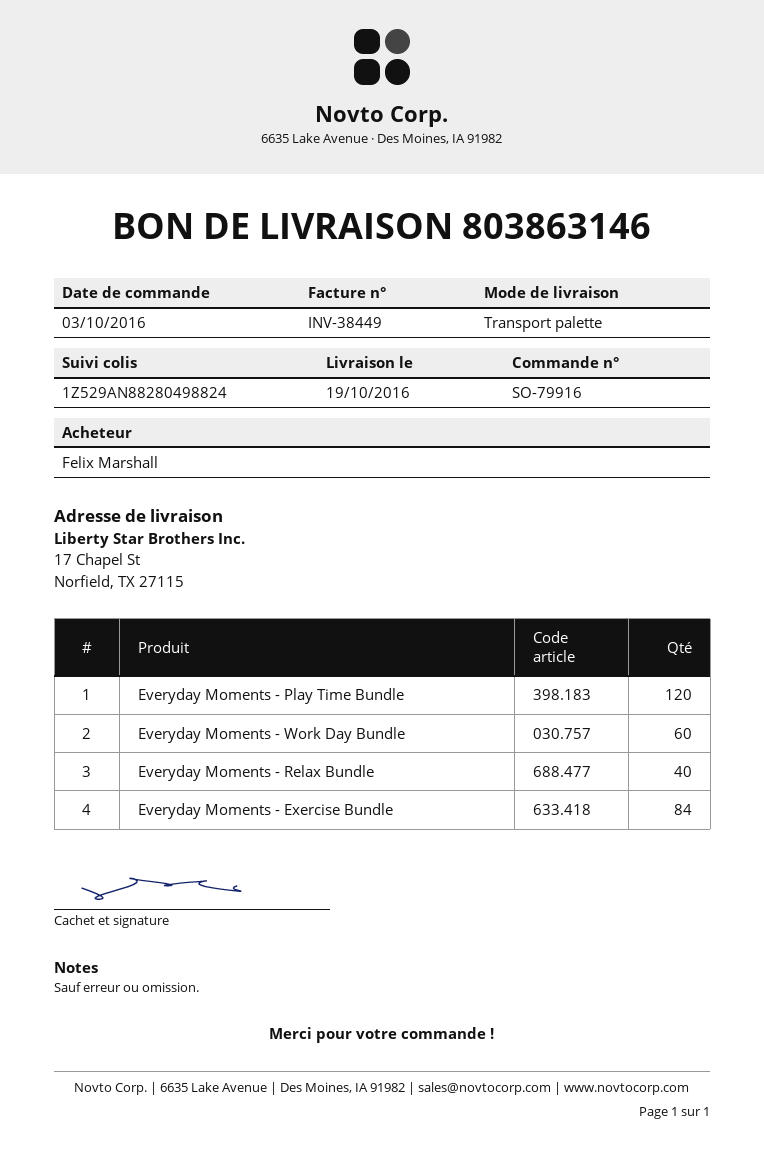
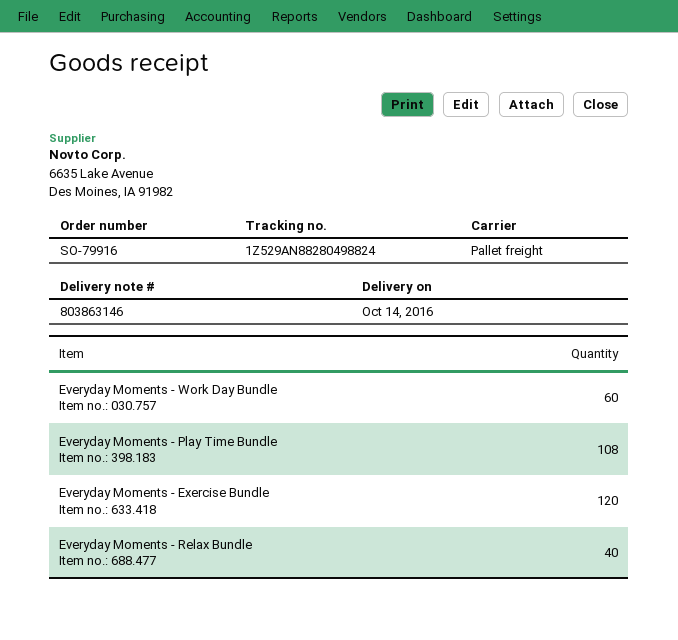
delivery date: 2016-10-19 -> 2016-10-14
Everyday Moments - Play Time Bundle: 120 -> 108
Everyday Moments - Exercise Bundle: 84 -> 120

